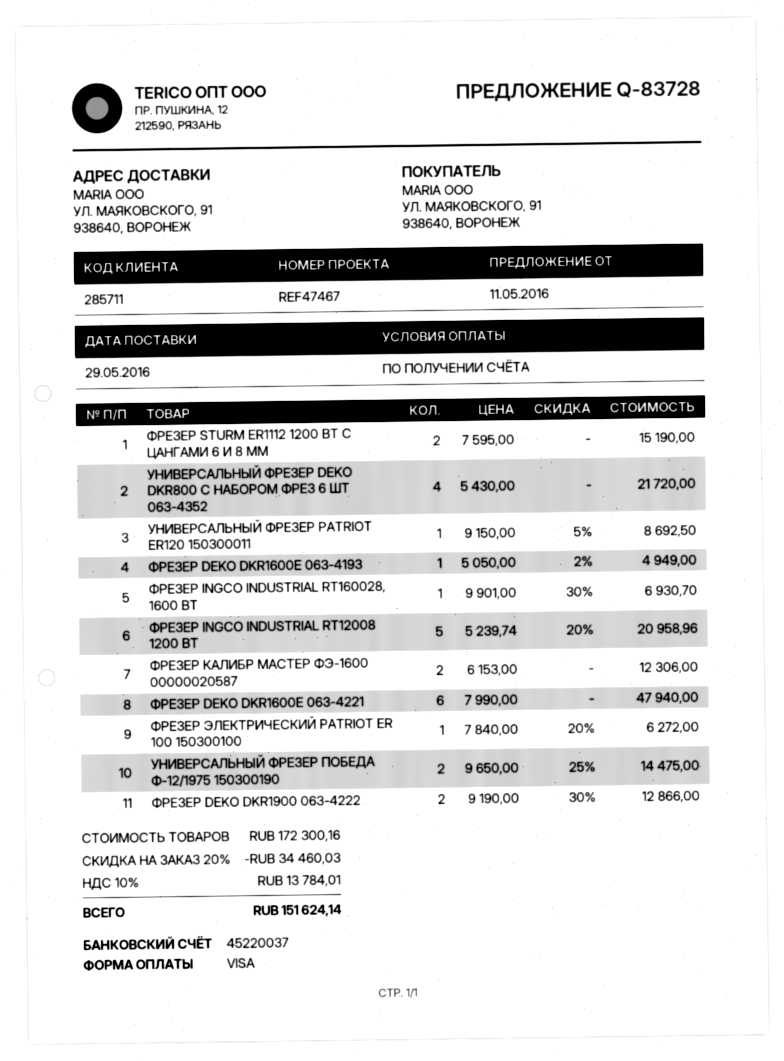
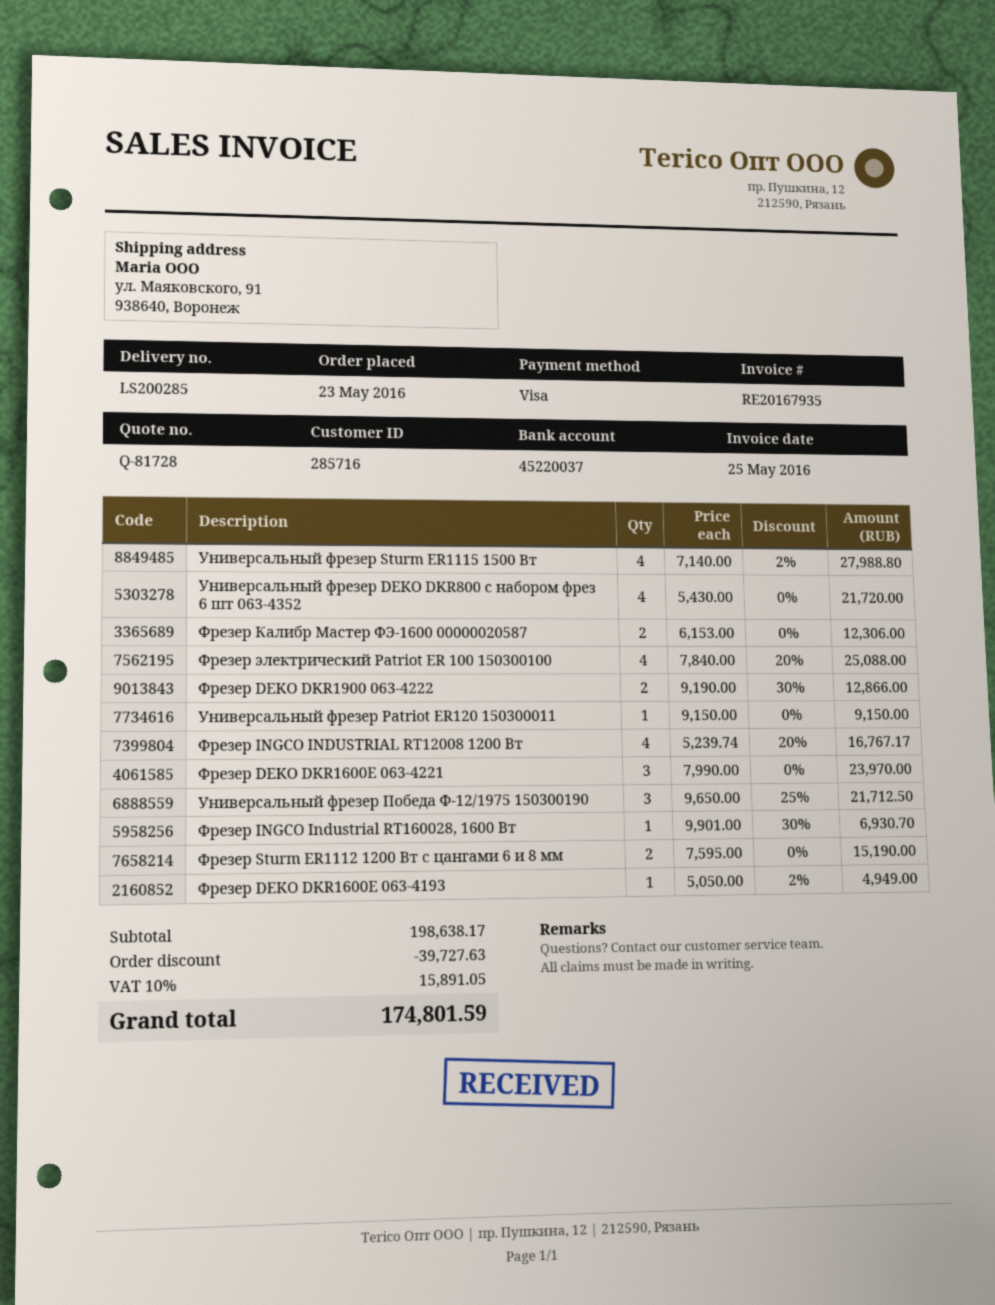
quote number: Q-83728 -> Q-81728
customer number: 285711 -> 285716
УНИВЕРСАЛЬНЫЙ ФРЕЗЕР PATRIOT ER120 150300011: 1 x 9150.00 - 5% = 8692.50 -> 1 x 9150.00 = 9150.00
ФРЕЗЕР INGCO INDUSTRIAL RT12008 1200 ВТ: 5 x 5239.74 - 20% = 20958.96 -> 4 x 5239.74 - 20% = 16767.17
ФРЕЗЕР DEKO DKR1600E 063-4221: 6 x 7990.00 = 47940.00 -> 3 x 7990.00 = 23970.00
ФРЕЗЕР ЭЛЕКТРИЧЕСКИЙ PATRIOT ER 100 150300100: 1 x 7840.00 - 20% = 6272.00 -> 4 x 7840.00 - 20% = 25088.00
УНИВЕРСАЛЬНЫЙ ФРЕЗЕР ПОБЕДА Ф-12/1975 150300190: 2 x 9650.00 - 25% = 14475.00 -> 3 x 9650.00 - 25% = 21712.50
Универсальный фрезер Sturm ER1115 1500 Вт: none -> 4 x 7140.00 - 2% = 27988.80
subtotal: 172300.16 -> 198638.17
discount: 34460.03 -> 39727.63
tax: 10% = 13784.01 -> 10% = 15891.05
total: 151624.14 -> 174801.59

